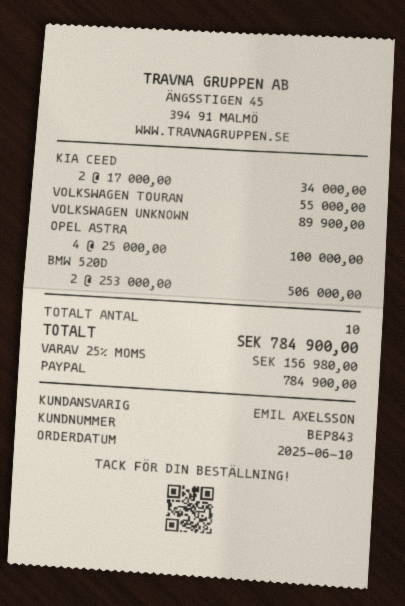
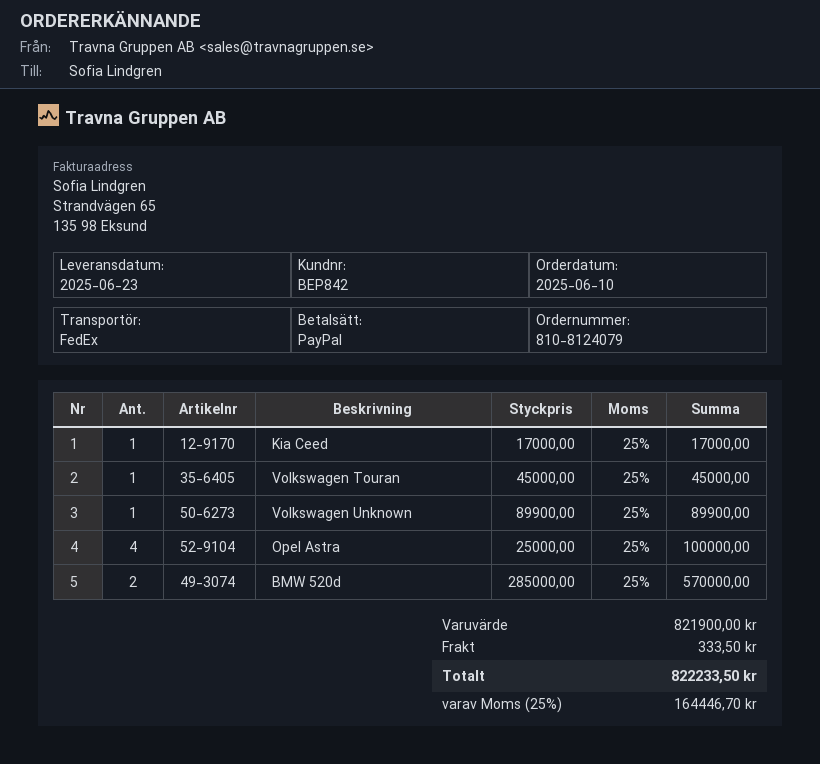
customer number: BEP843 -> BEP842
KIA CEED: 2 x 17000.00 = 34000.00 -> 1 x 17000.00 = 17000.00
VOLKSWAGEN TOURAN: 1 x 55000.00 = 55000.00 -> 1 x 45000.00 = 45000.00
BMW 520D: 2 x 253000.00 = 506000.00 -> 2 x 285000.00 = 570000.00
shipping: none -> 333.50
tax: 25% = 156980.00 -> 25% = 164446.70
total: 784900.00 -> 822233.50

